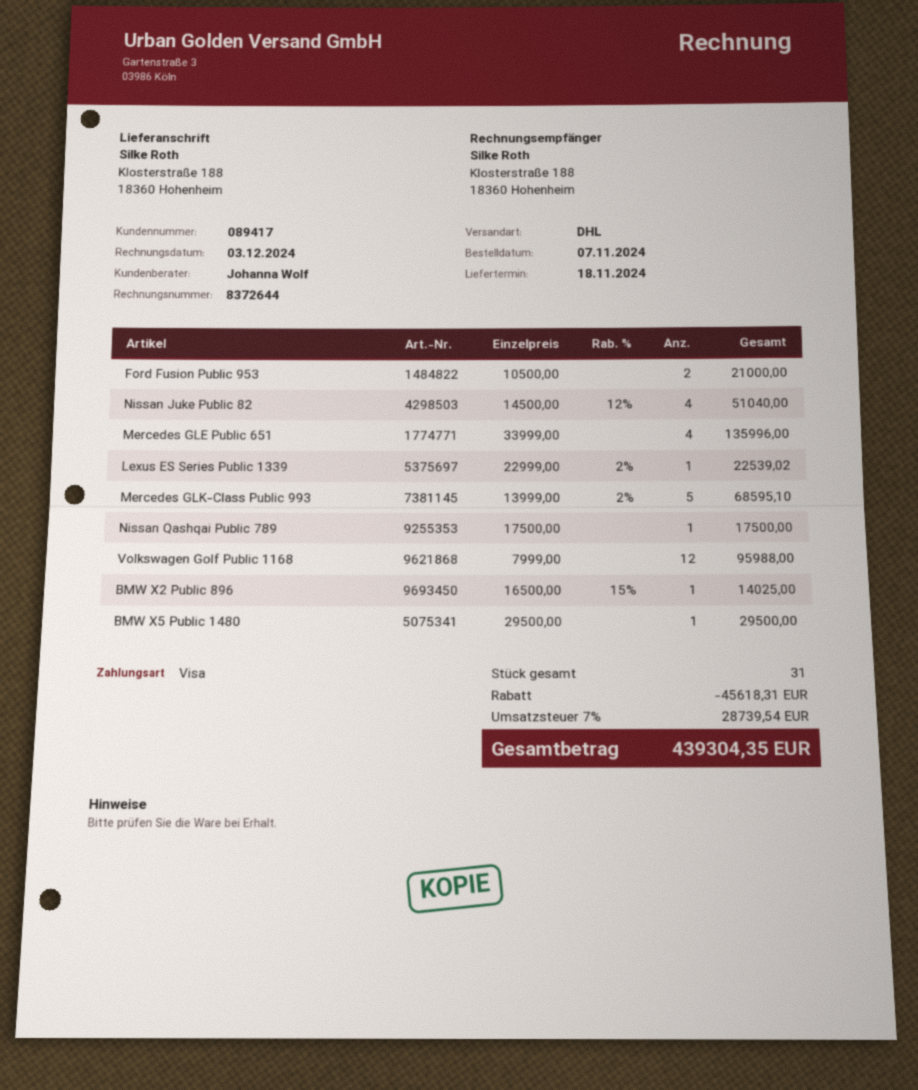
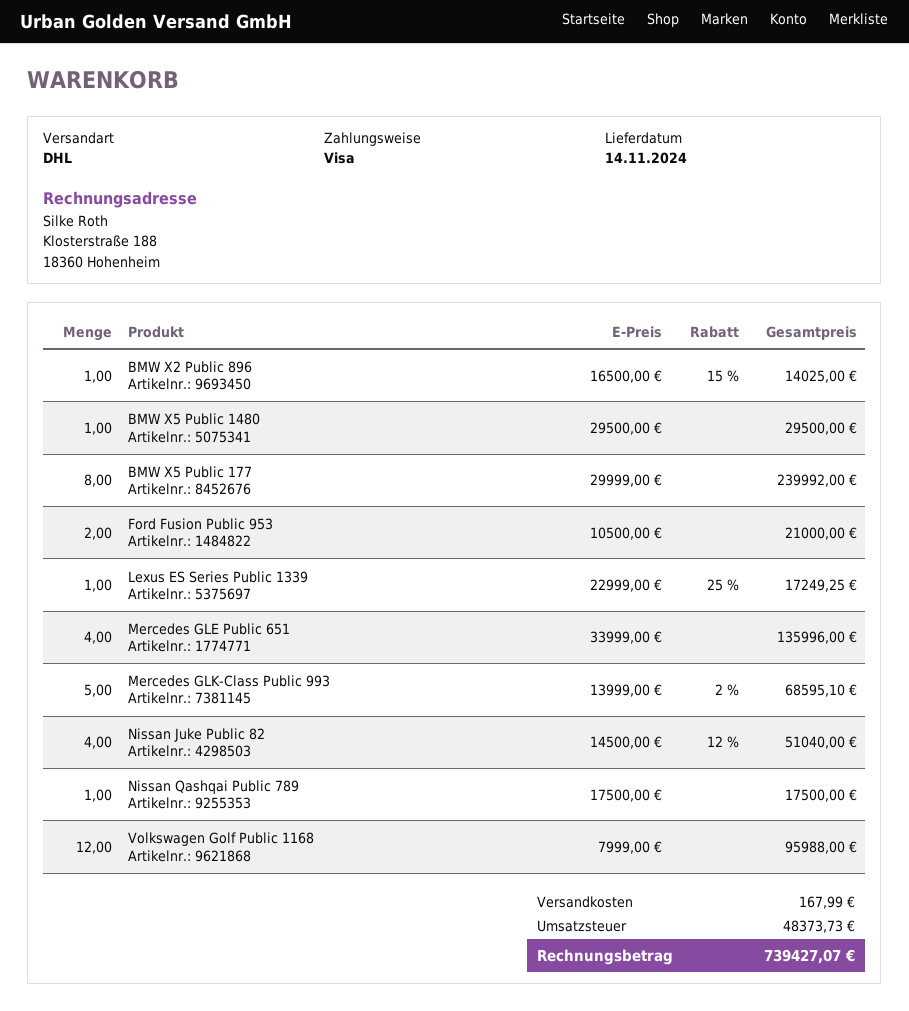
delivery date: 2024-11-18 -> 2024-11-14
Lexus ES Series Public 1339: 1 x 22999.00 - 2% = 22539.02 -> 1 x 22999.00 - 25% = 17249.25
BMW X5 Public 177: none -> 8 x 29999.00 = 239992.00
discount: 45618.31 -> none
shipping: none -> 167.99
tax: 28739.54 -> 48373.73
total: 439304.35 -> 739427.07

